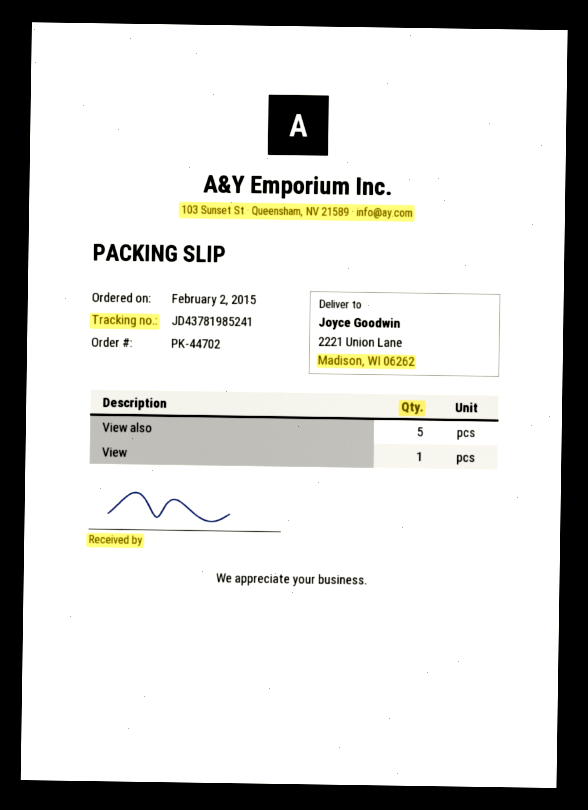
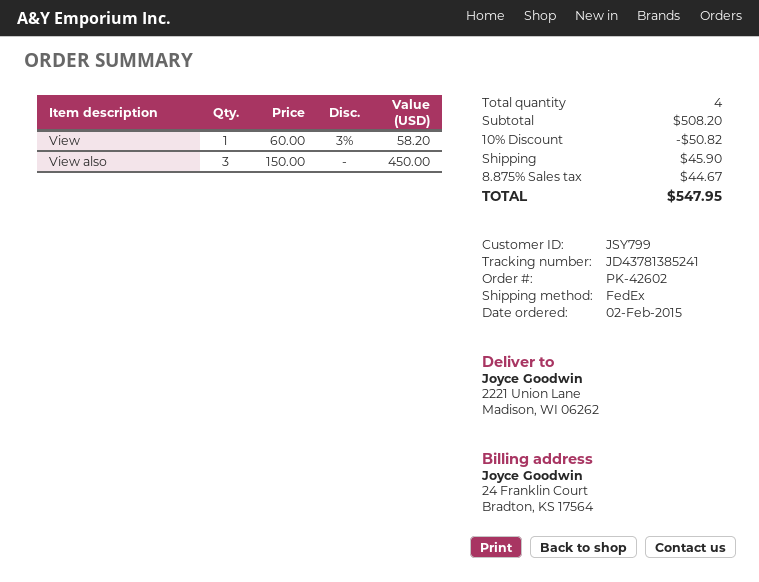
order number: PK-44702 -> PK-42602
tracking number: JD43781985241 -> JD43781385241
View also: 5 -> 3

